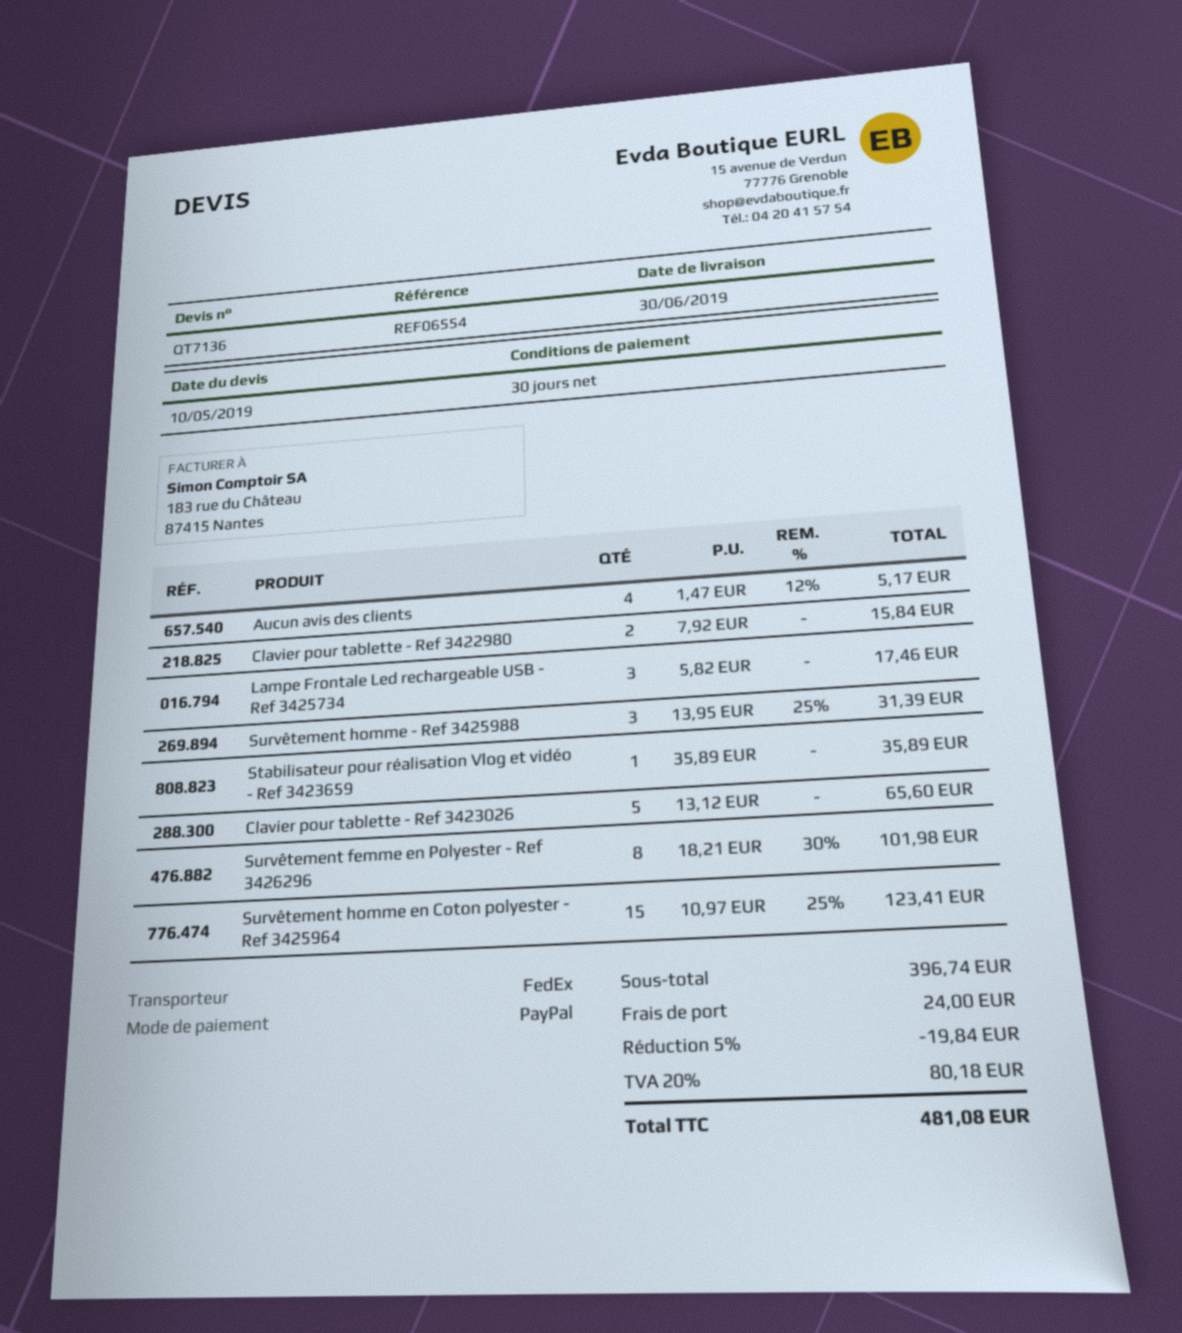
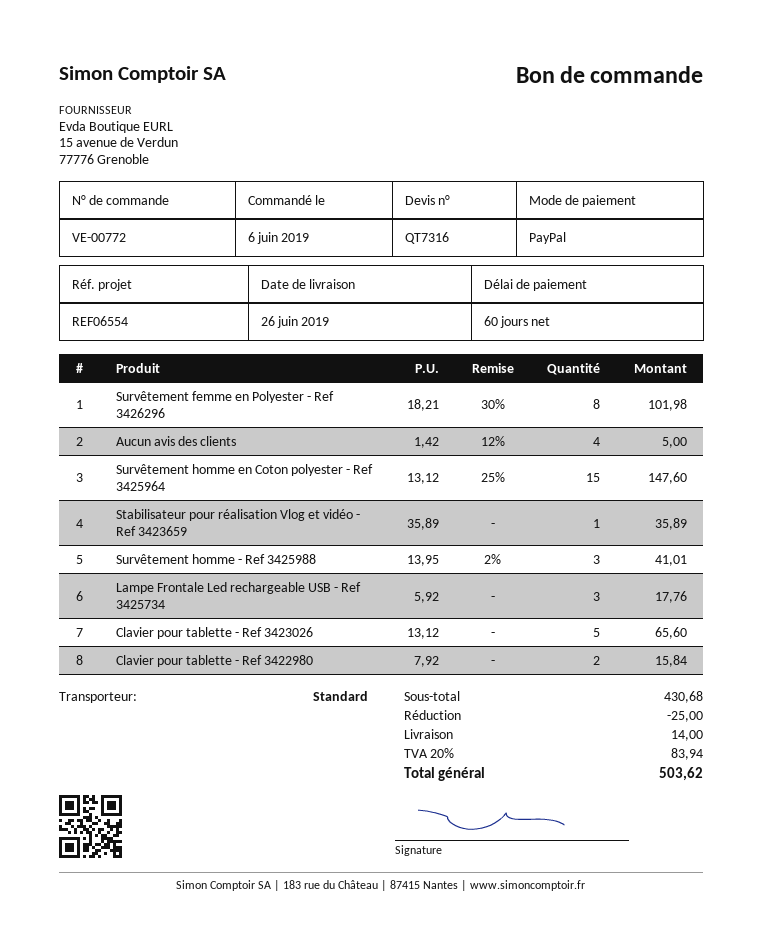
quote number: QT7136 -> QT7316
delivery date: 2019-06-30 -> 2019-06-26
payment terms: 30 days -> 60 days
shipping method: FedEx -> standard
Aucun avis des clients: 4 x 1.47 - 12% = 5.17 -> 4 x 1.42 - 12% = 5.00
Lampe Frontale Led rechargeable USB - Ref 3425734: 3 x 5.82 = 17.46 -> 3 x 5.92 = 17.76
Survêtement homme - Ref 3425988: 3 x 13.95 - 25% = 31.39 -> 3 x 13.95 - 2% = 41.01
Survêtement homme en Coton polyester - Ref 3425964: 15 x 10.97 - 25% = 123.41 -> 15 x 13.12 - 25% = 147.60
subtotal: 396.74 -> 430.68
discount: 19.84 -> 25.00
shipping: 24.00 -> 14.00
tax: 20% = 80.18 -> 20% = 83.94
total: 481.08 -> 503.62

